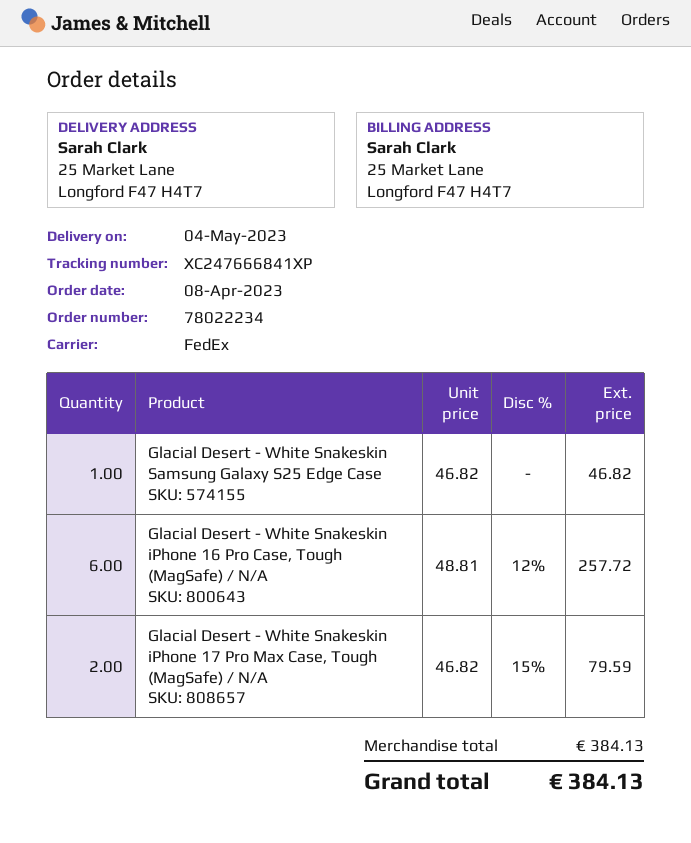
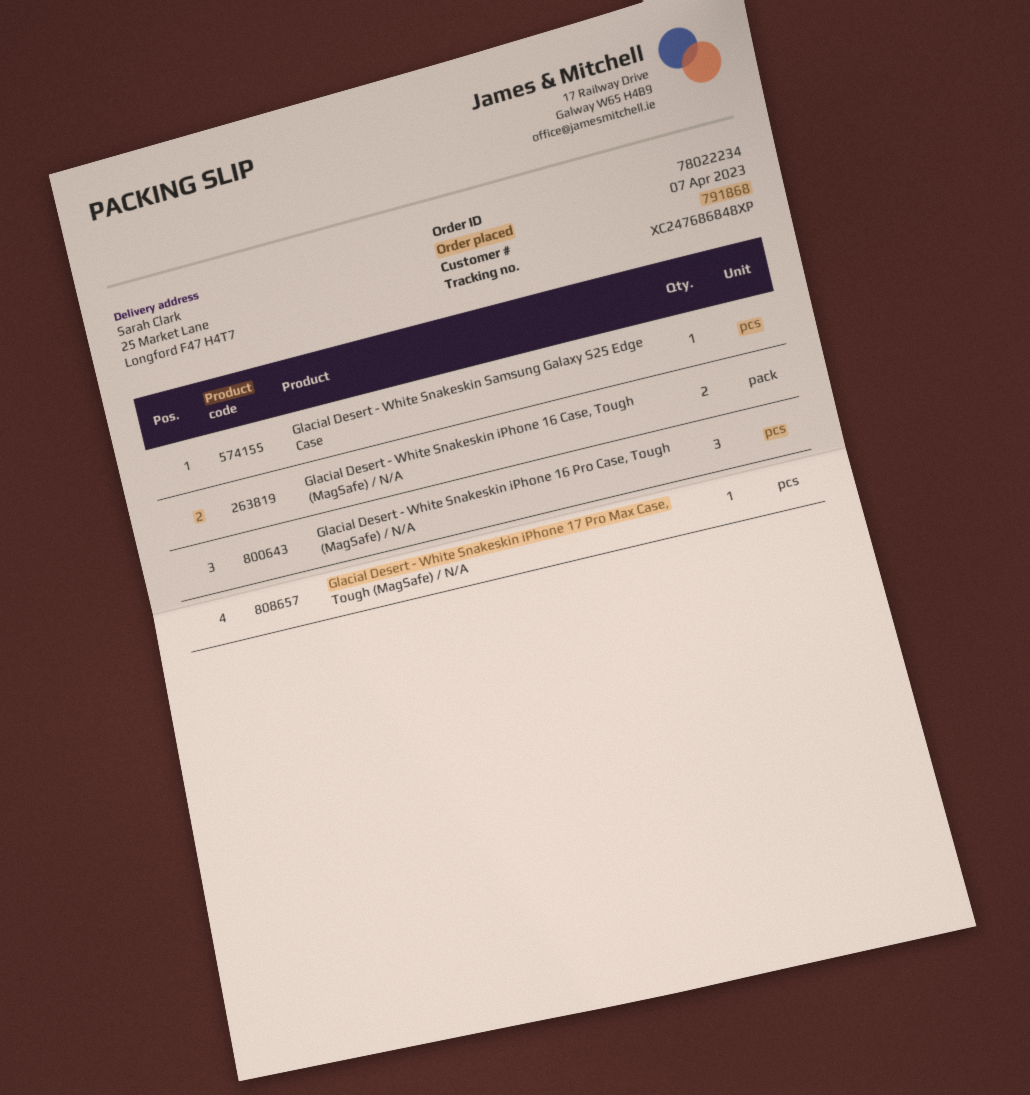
order date: 2023-04-08 -> 2023-04-07
tracking number: XC247666841XP -> XC247686848XP
Glacial Desert - White Snakeskin iPhone 16 Pro Case, Tough (MagSafe) / N/A: 6 -> 3
Glacial Desert - White Snakeskin iPhone 17 Pro Max Case, Tough (MagSafe) / N/A: 2 -> 1
Glacial Desert - White Snakeskin iPhone 16 Case, Tough (MagSafe) / N/A: none -> 2

